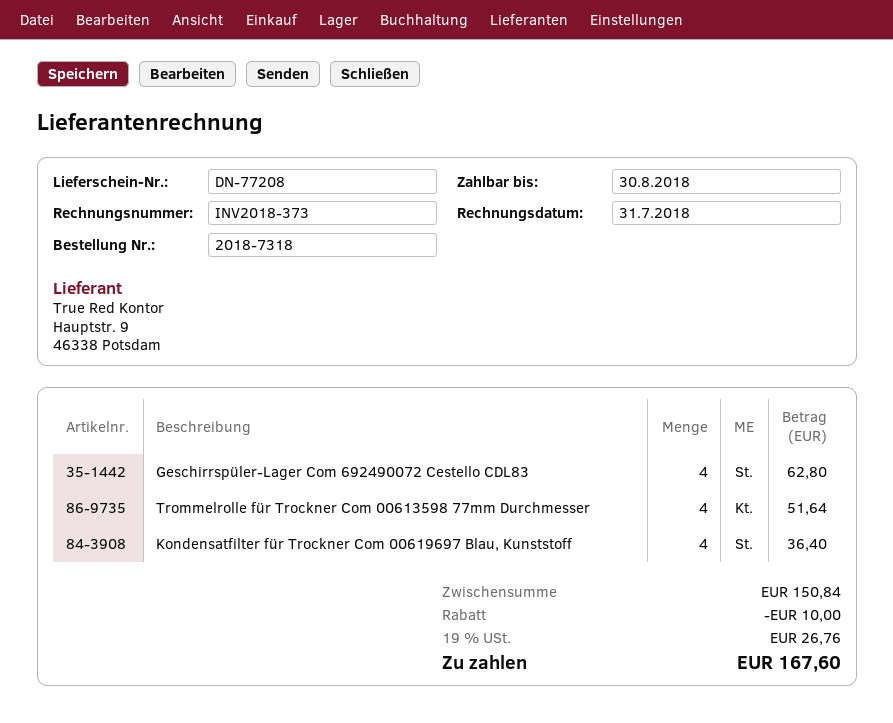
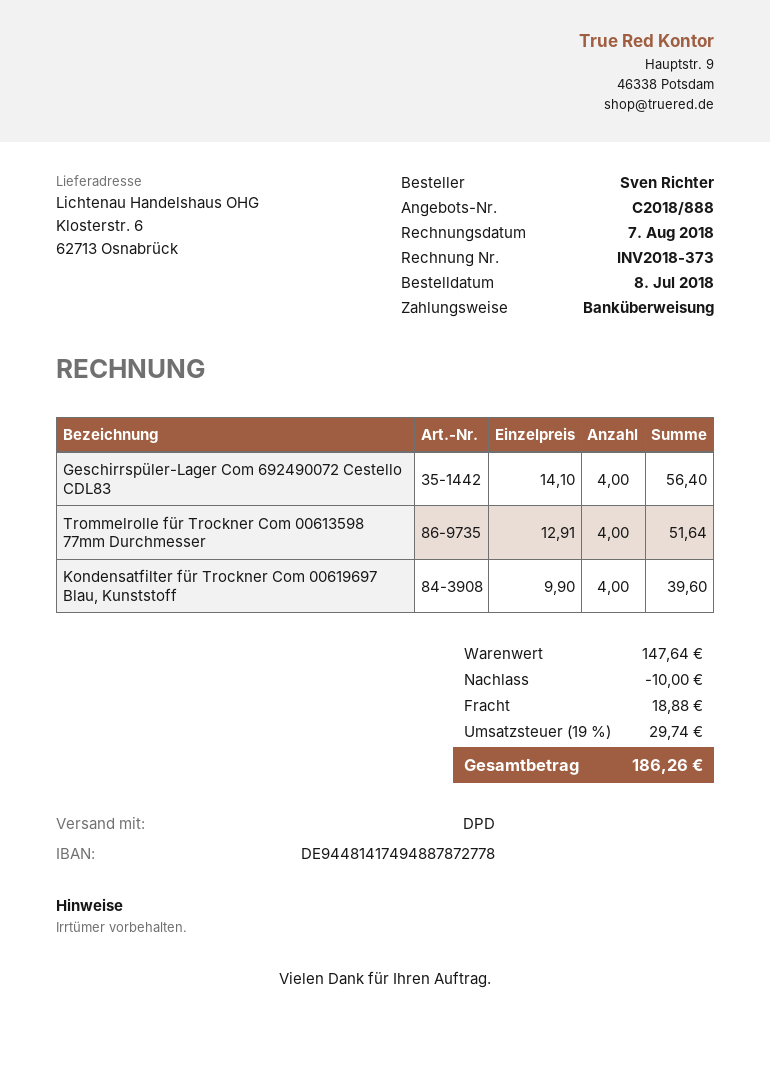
invoice date: 2018-07-31 -> 2018-08-07
Geschirrspüler-Lager Com 692490072 Cestello CDL83: 4 for 62.80 -> 4 for 56.40
Kondensatfilter für Trockner Com 00619697 Blau, Kunststoff: 4 for 36.40 -> 4 for 39.60
subtotal: 150.84 -> 147.64
shipping: none -> 18.88
tax: 19% = 26.76 -> 19% = 29.74
total: 167.60 -> 186.26

